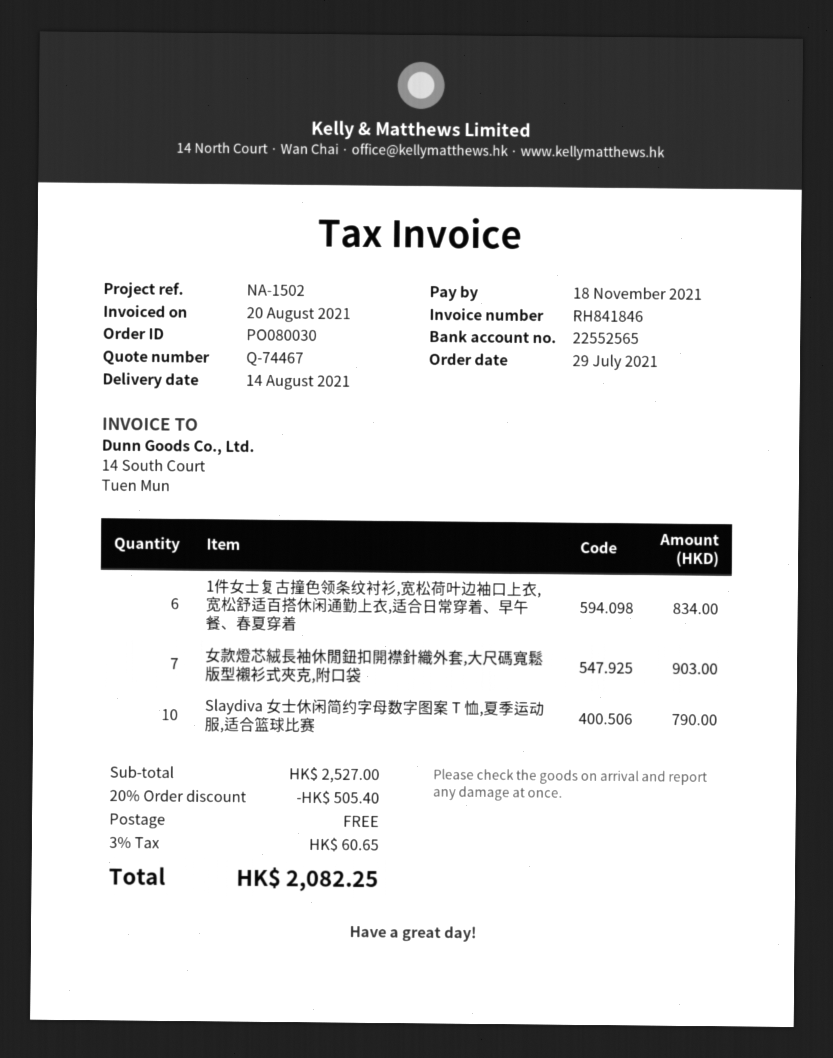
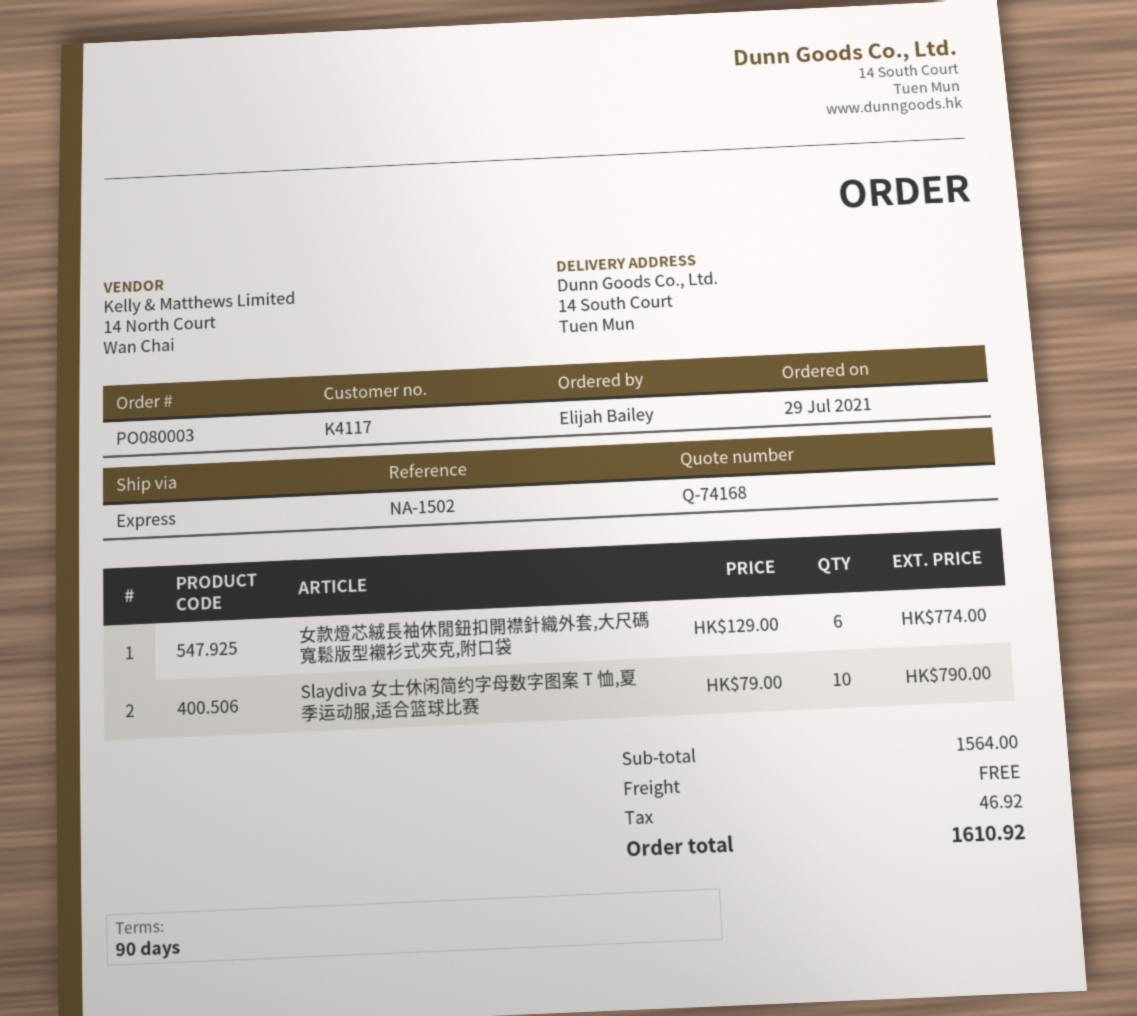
quote number: Q-74467 -> Q-74168
order number: PO080030 -> PO080003
1件女士复古撞色领条纹衬衫,宽松荷叶边袖口上衣,宽松舒适百搭休闲通勤上衣,适合日常穿着、早午餐、春夏穿着: 6 for 834.00 -> none
女款燈芯絨長袖休閒鈕扣開襟針織外套,大尺碼寬鬆版型襯衫式夾克,附口袋: 7 for 903.00 -> 6 for 774.00
subtotal: 2527.00 -> 1564.00
discount: 20% = 505.40 -> none
tax: 60.65 -> 46.92
total: 2082.25 -> 1610.92

